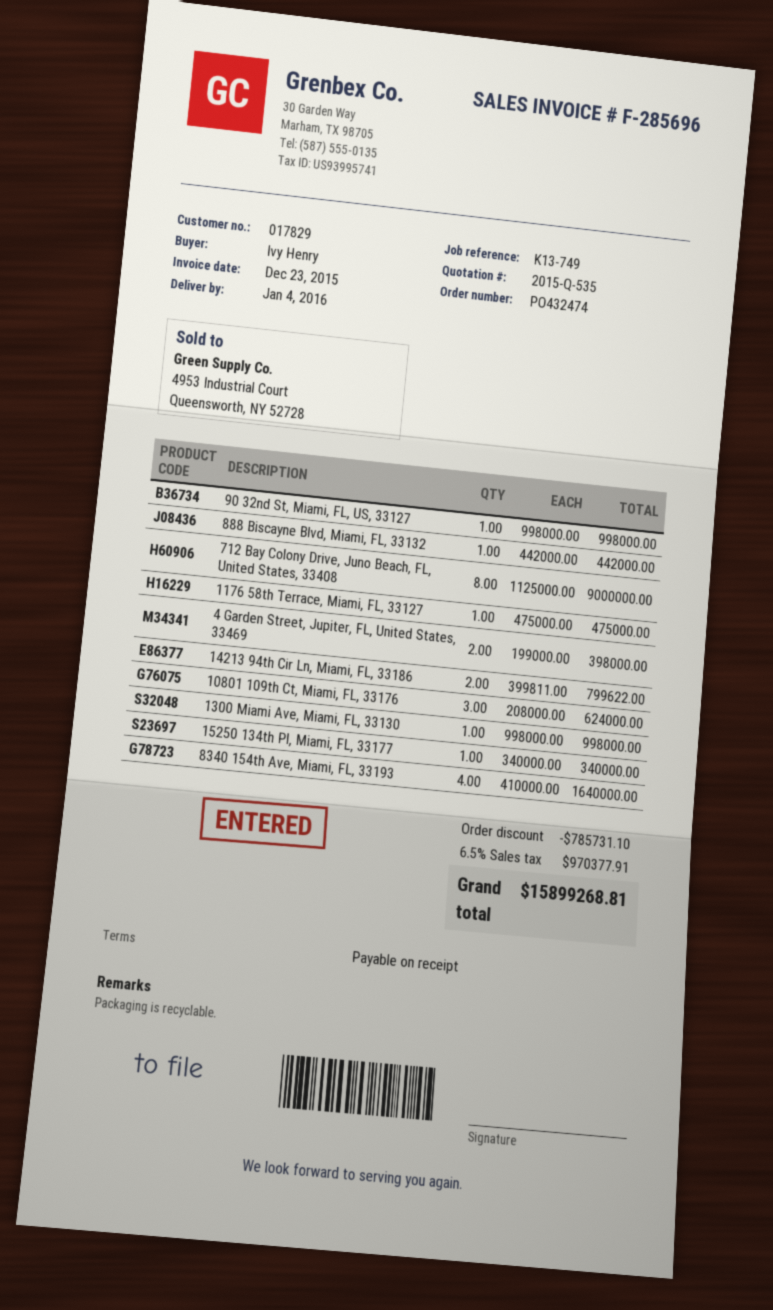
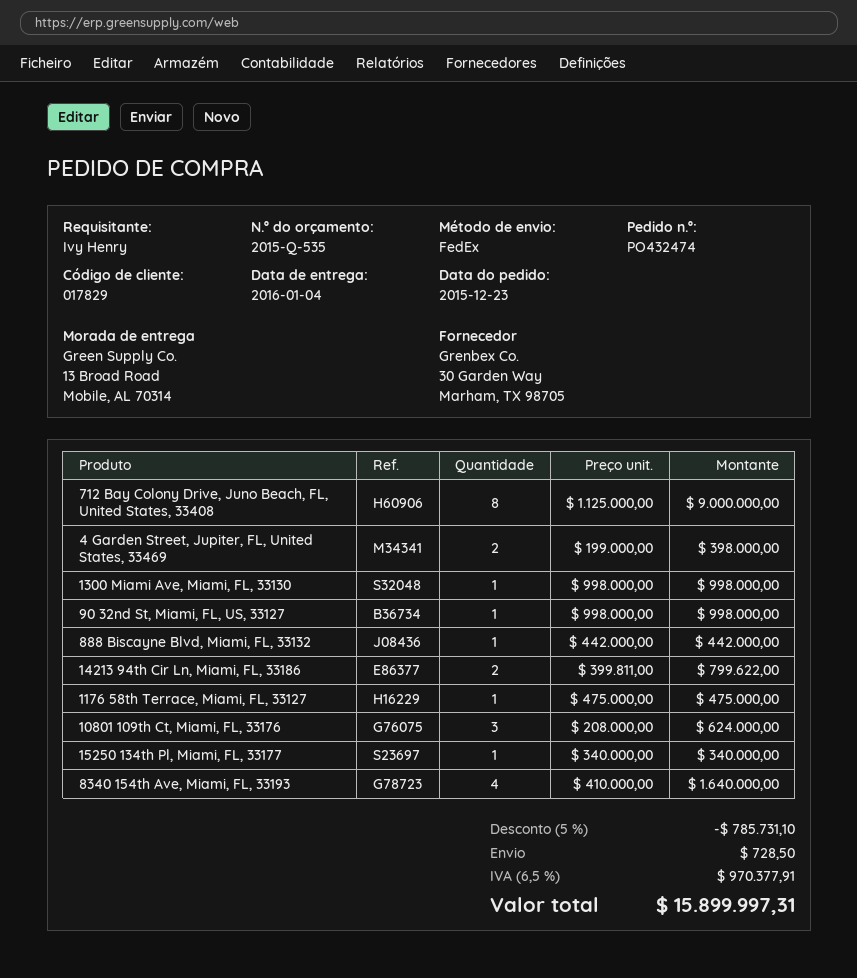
shipping: none -> 728.50
total: 15899268.81 -> 15899997.31

